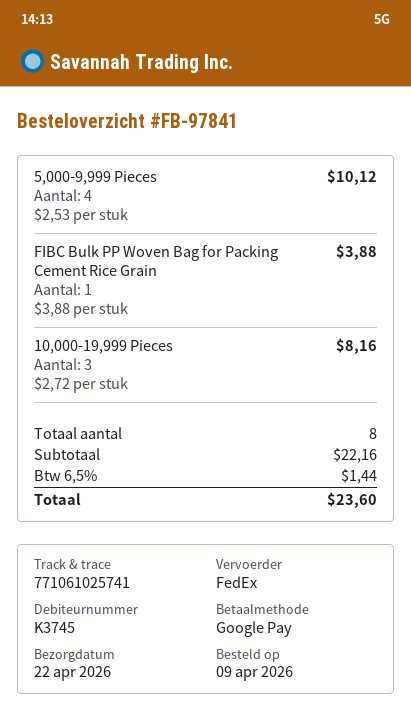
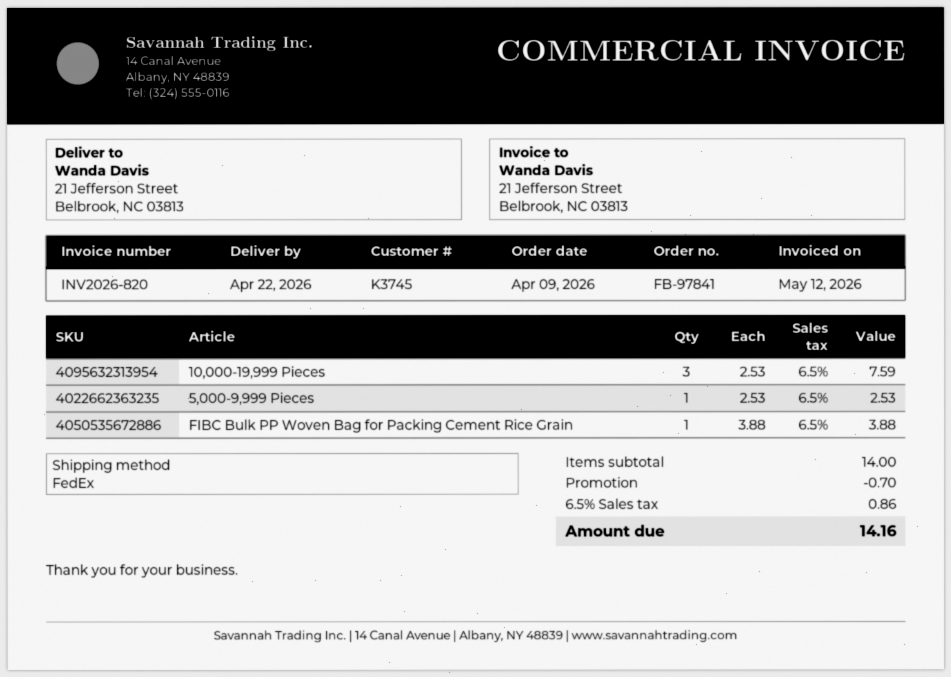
5,000-9,999 Pieces: 4 x 2.53 = 10.12 -> 1 x 2.53 = 2.53
10,000-19,999 Pieces: 3 x 2.72 = 8.16 -> 3 x 2.53 = 7.59
subtotal: 22.16 -> 14.00
discount: none -> 0.70
tax: 6.5% = 1.44 -> 6.5% = 0.86
total: 23.60 -> 14.16

